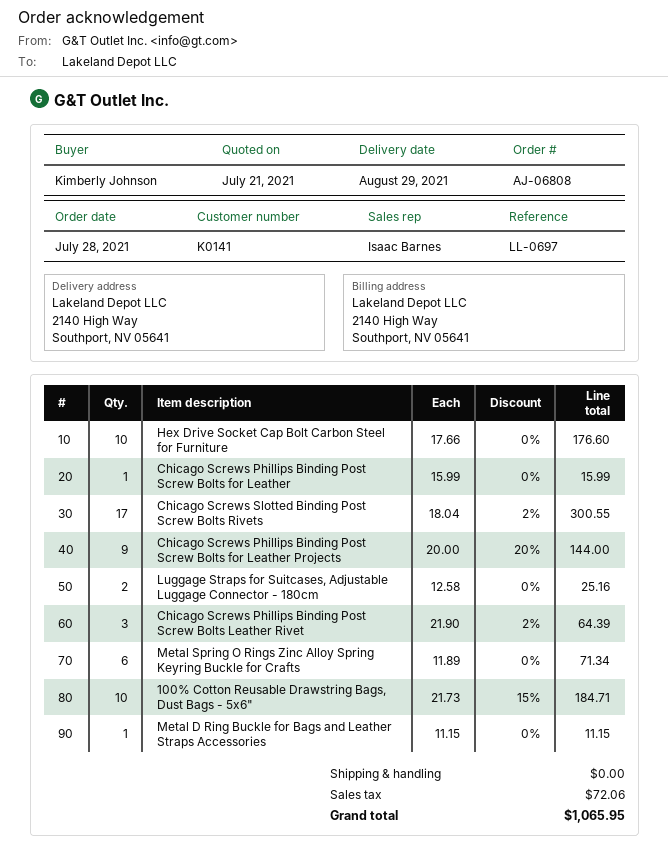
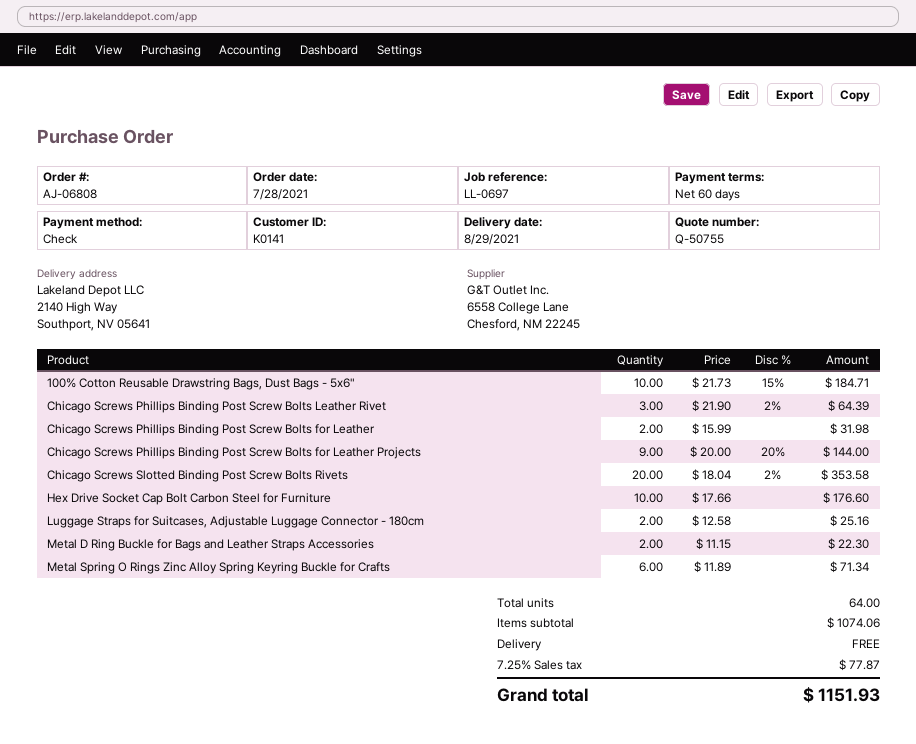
Chicago Screws Phillips Binding Post Screw Bolts for Leather: 1 x 15.99 = 15.99 -> 2 x 15.99 = 31.98
Chicago Screws Slotted Binding Post Screw Bolts Rivets: 17 x 18.04 - 2% = 300.55 -> 20 x 18.04 - 2% = 353.58
Metal D Ring Buckle for Bags and Leather Straps Accessories: 1 x 11.15 = 11.15 -> 2 x 11.15 = 22.30
tax: 72.06 -> 77.87
total: 1065.95 -> 1151.93

